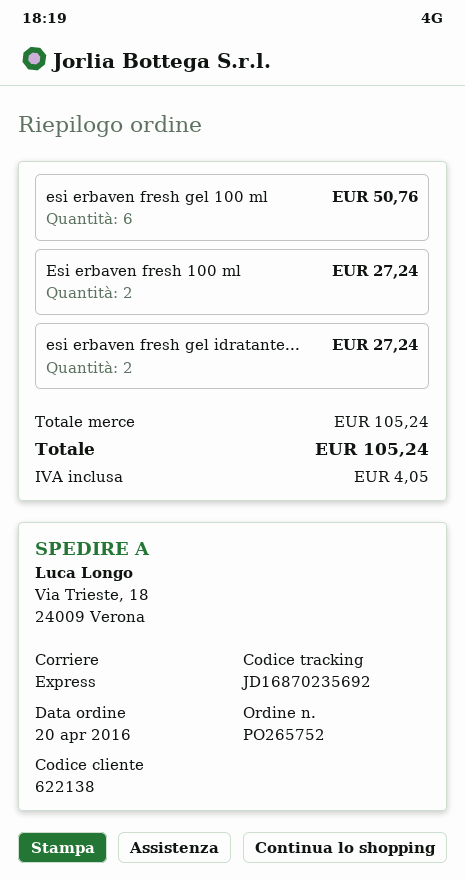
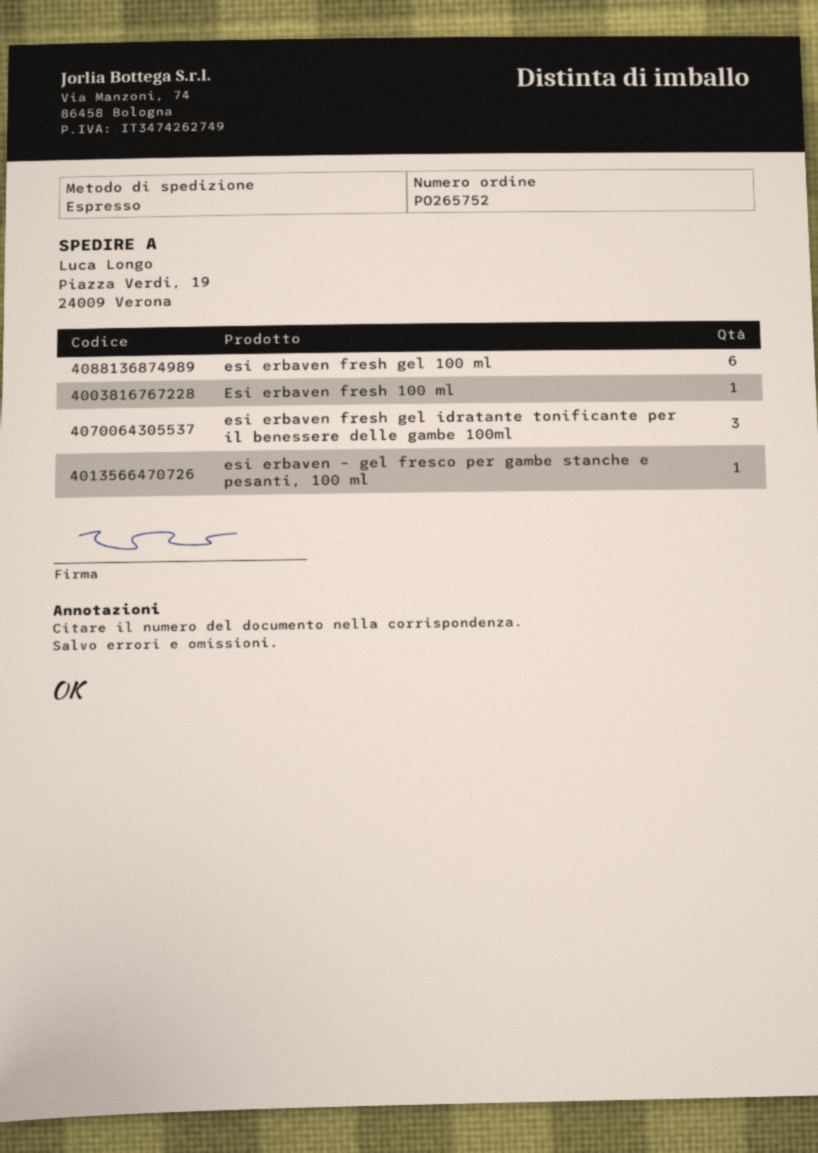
ship to: Via Trieste, 18, 24009 Verona -> Piazza Verdi, 19, 24009 Verona
Esi erbaven fresh 100 ml: 2 -> 1
esi erbaven fresh gel idratante...: 2 -> 3
esi erbaven – gel fresco per gambe stanche e pesanti, 100 ml: none -> 1

